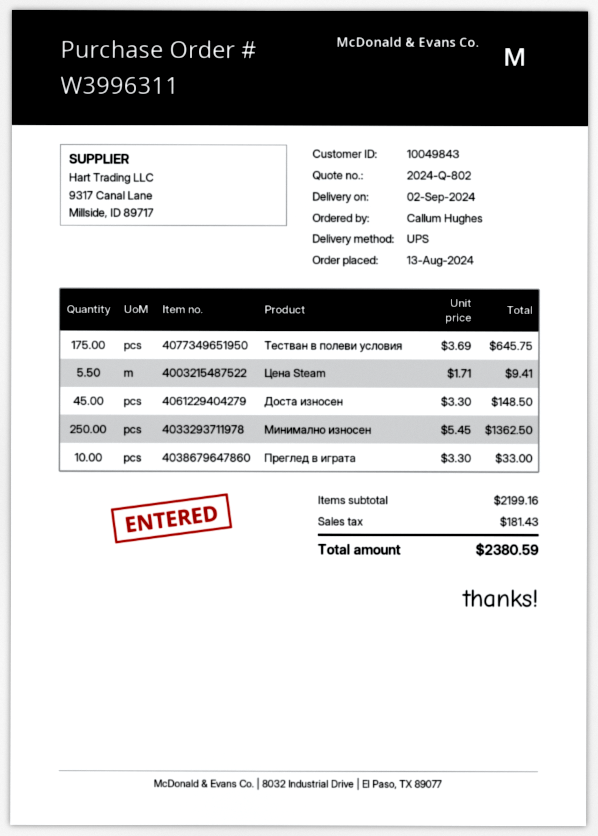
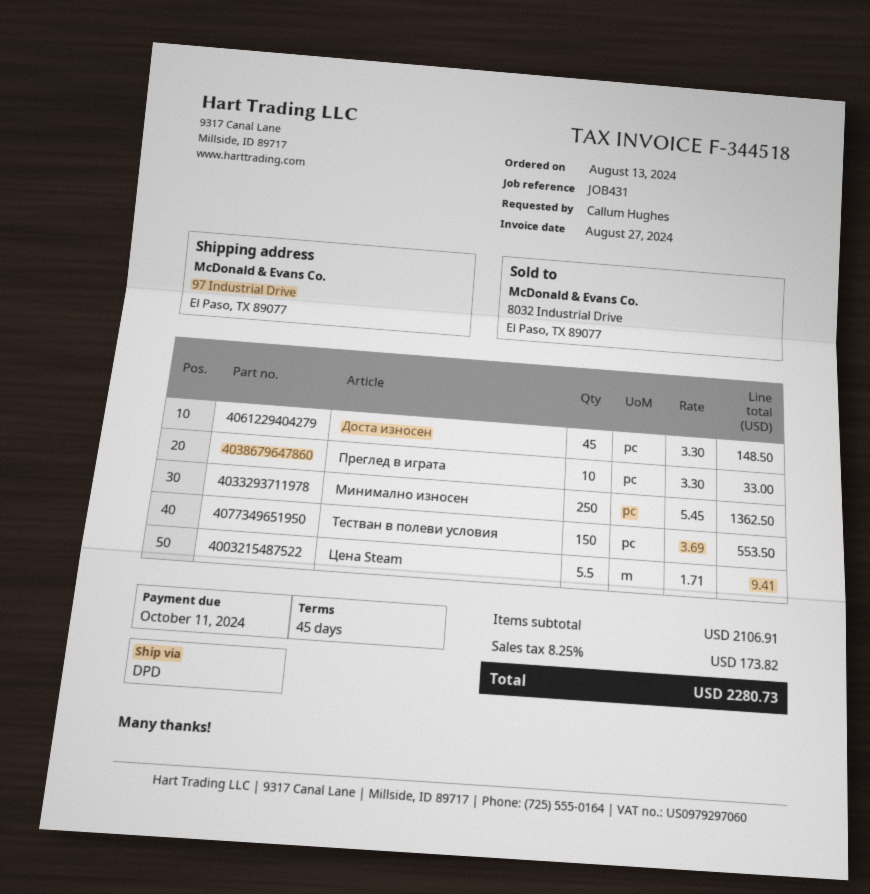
shipping method: UPS -> DPD
Тестван в полеви условия: 175 x 3.69 = 645.75 -> 150 x 3.69 = 553.50
subtotal: 2199.16 -> 2106.91
tax: 181.43 -> 173.82
total: 2380.59 -> 2280.73

